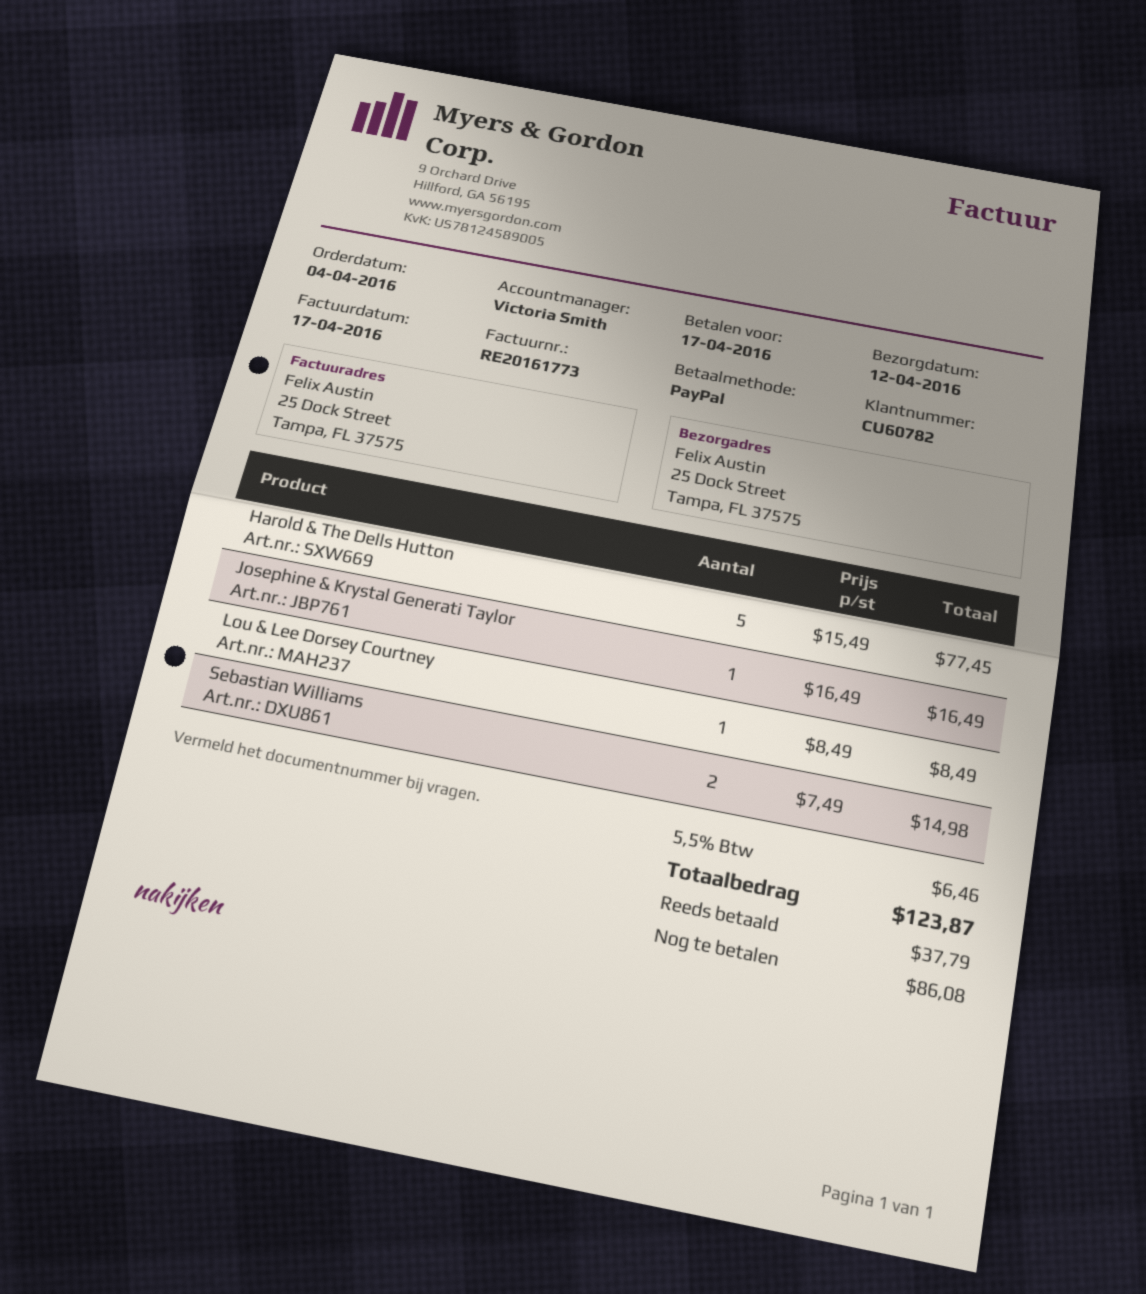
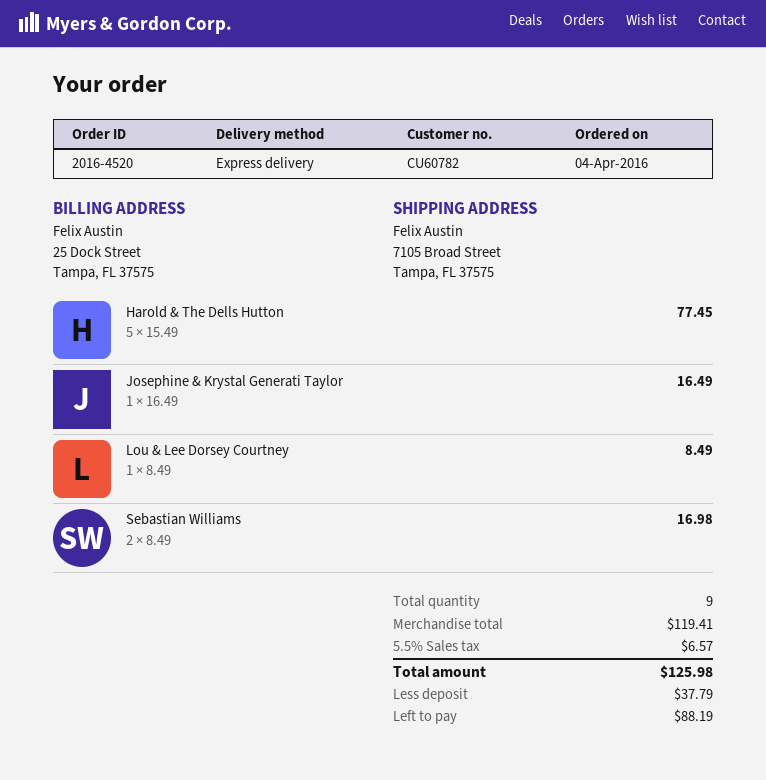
ship to: 25 Dock Street, Tampa, FL 37575 -> 7105 Broad Street, Tampa, FL 37575
Sebastian Williams: 2 x 7.49 = 14.98 -> 2 x 8.49 = 16.98
tax: 5.5% = 6.46 -> 5.5% = 6.57
total: 123.87 -> 125.98
balance: 86.08 -> 88.19

